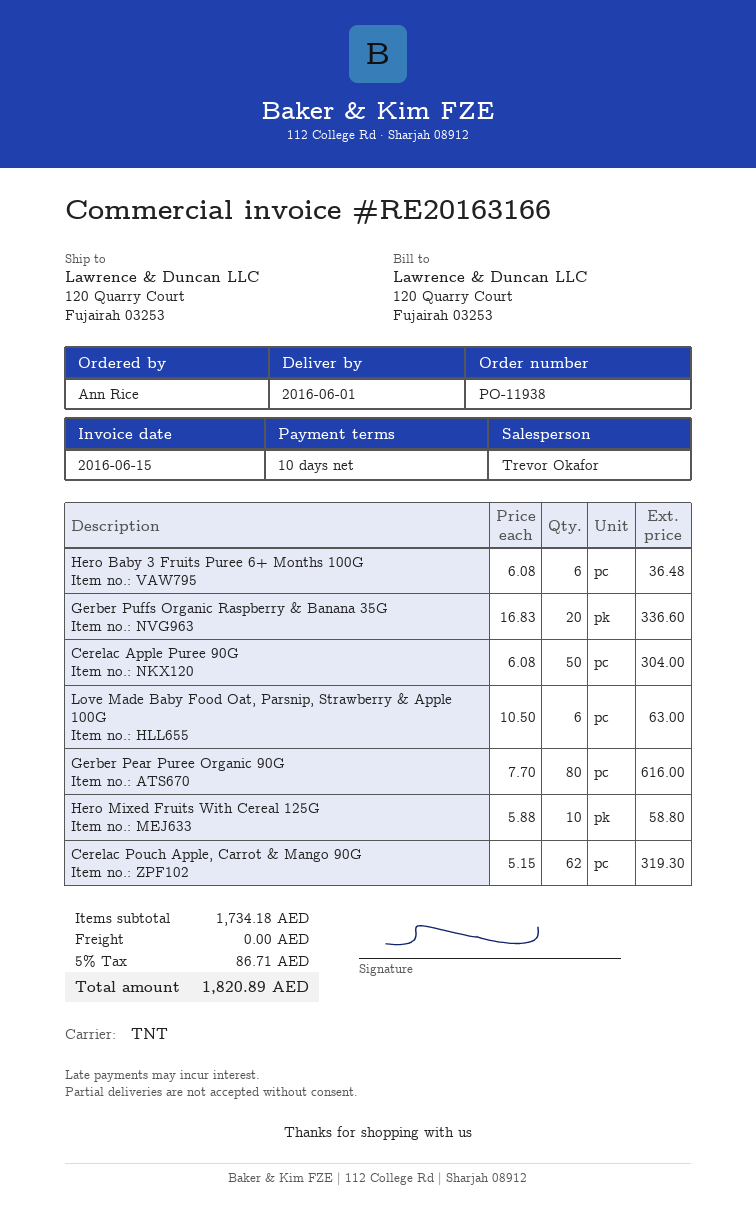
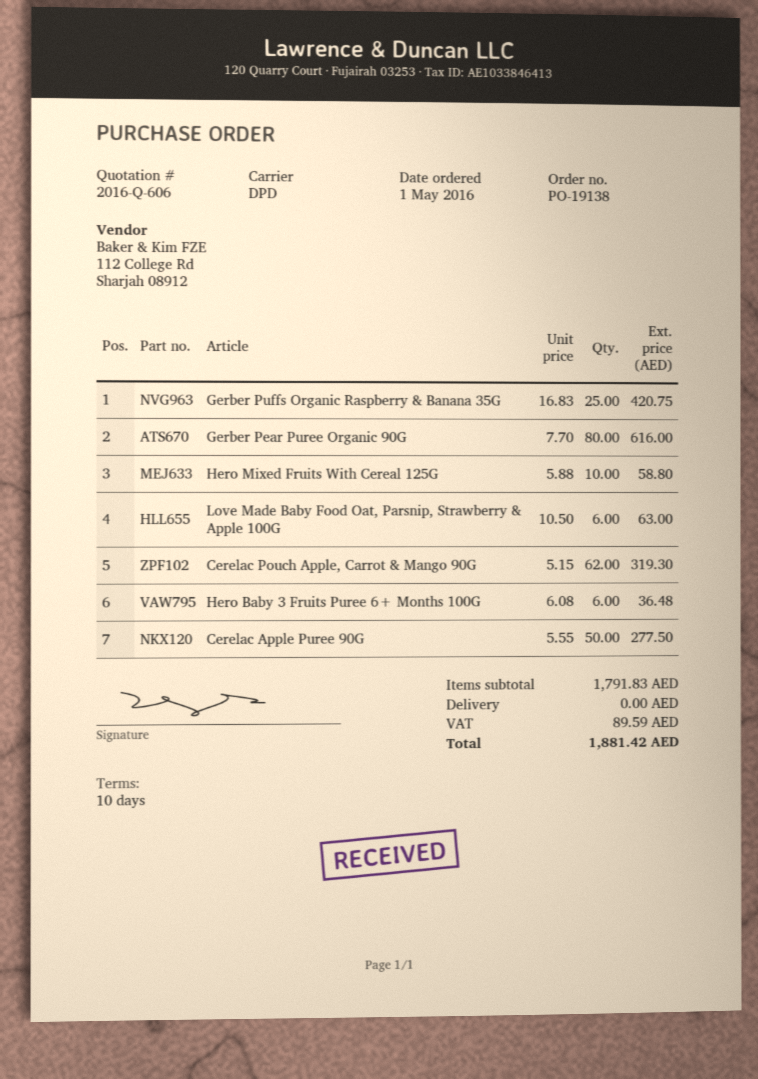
order number: PO-11938 -> PO-19138
shipping method: TNT -> DPD
Gerber Puffs Organic Raspberry & Banana 35G: 20 x 16.83 = 336.60 -> 25 x 16.83 = 420.75
Cerelac Apple Puree 90G: 50 x 6.08 = 304.00 -> 50 x 5.55 = 277.50
subtotal: 1734.18 -> 1791.83
tax: 86.71 -> 89.59
total: 1820.89 -> 1881.42

